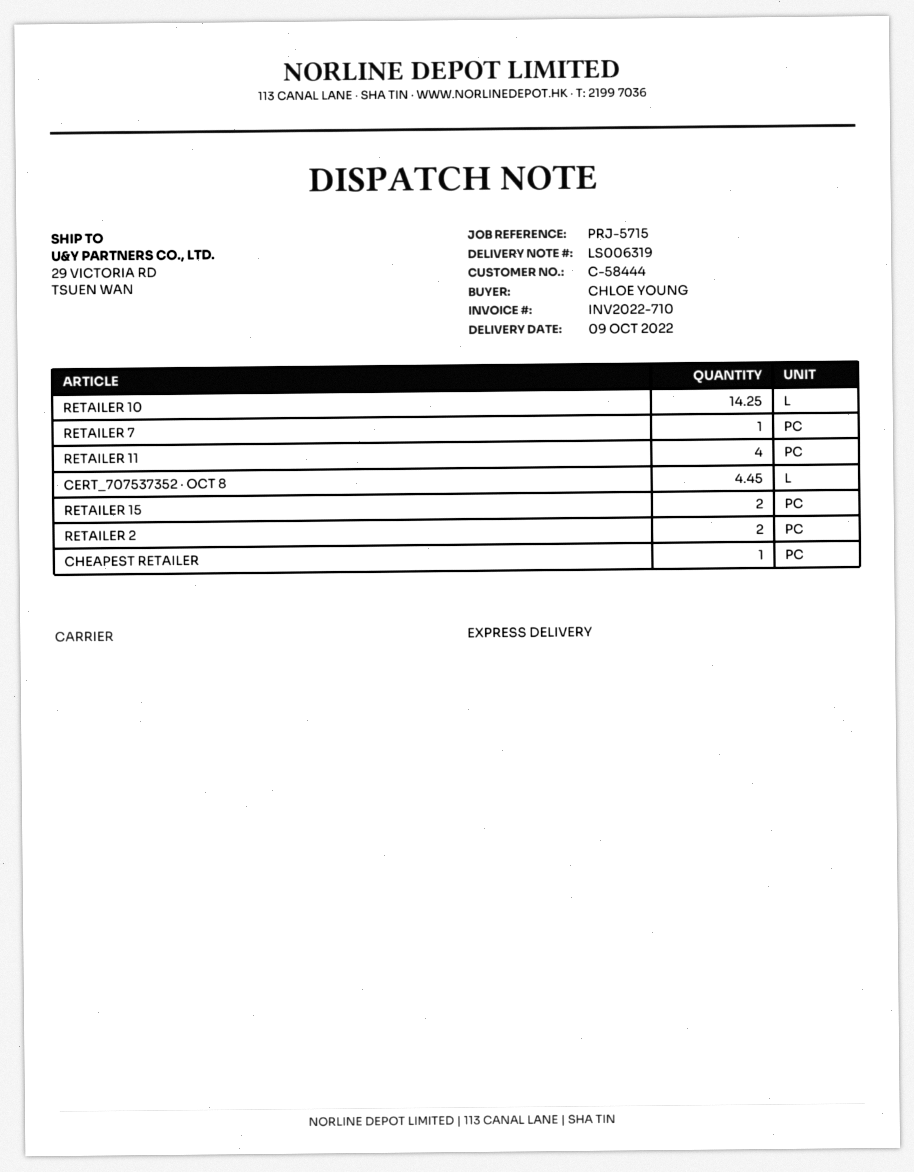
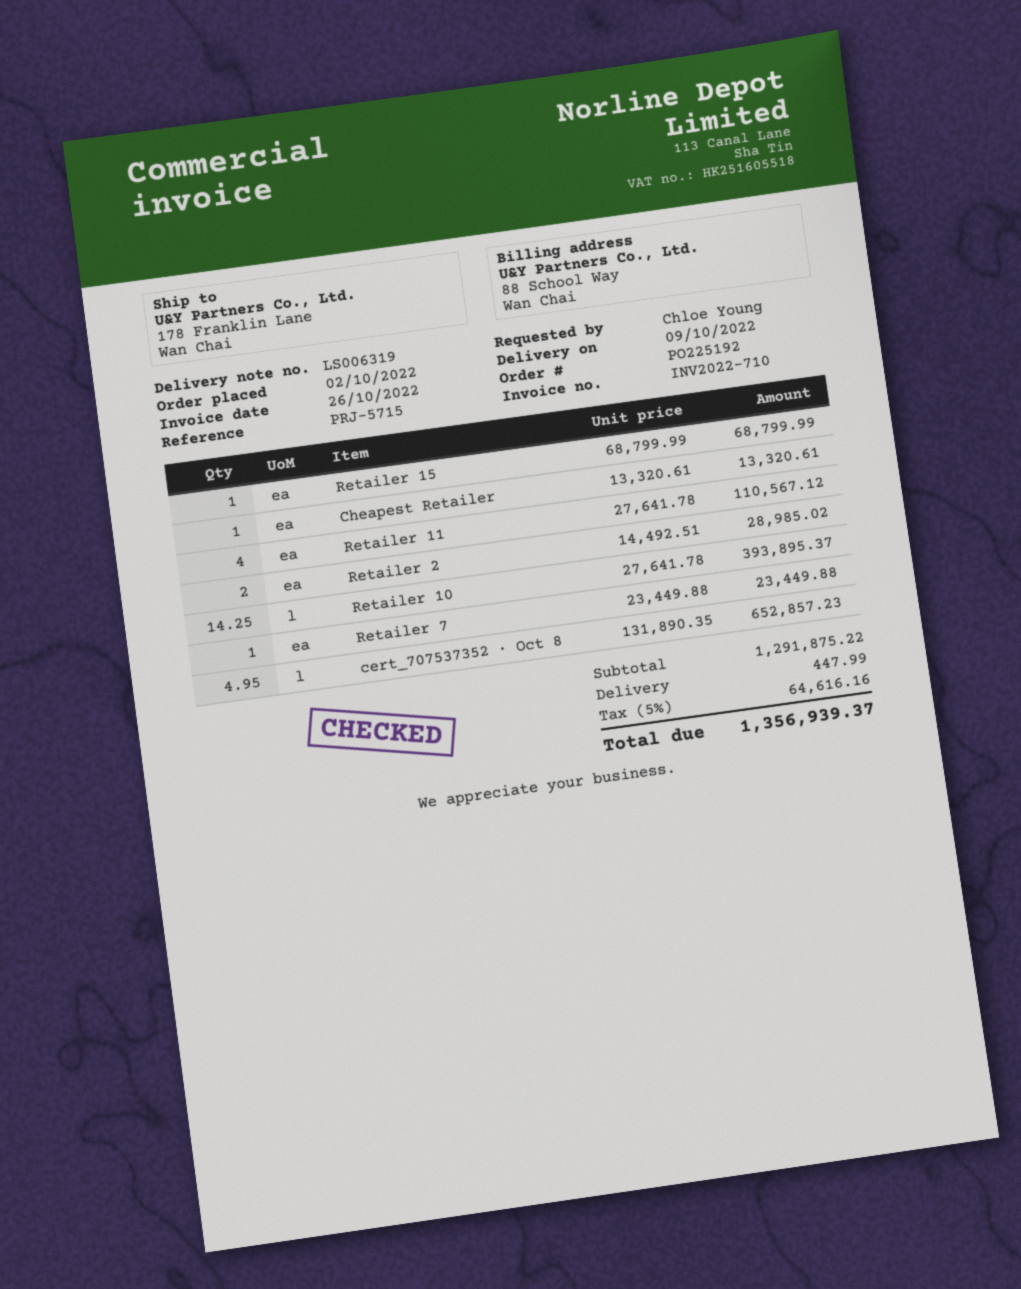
ship to: 29 VICTORIA RD, TSUEN WAN -> 178 Franklin Lane, Wan Chai
CERT_707537352 · OCT 8: 4.45 -> 4.95
RETAILER 15: 2 -> 1

